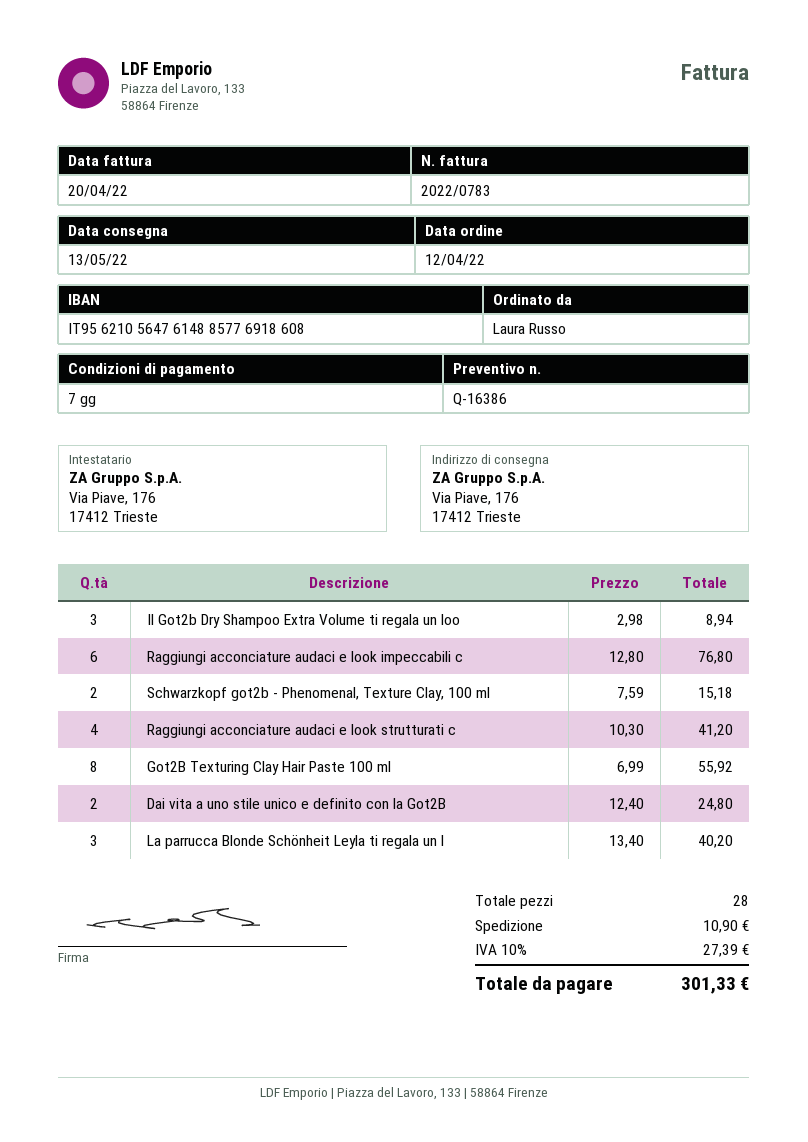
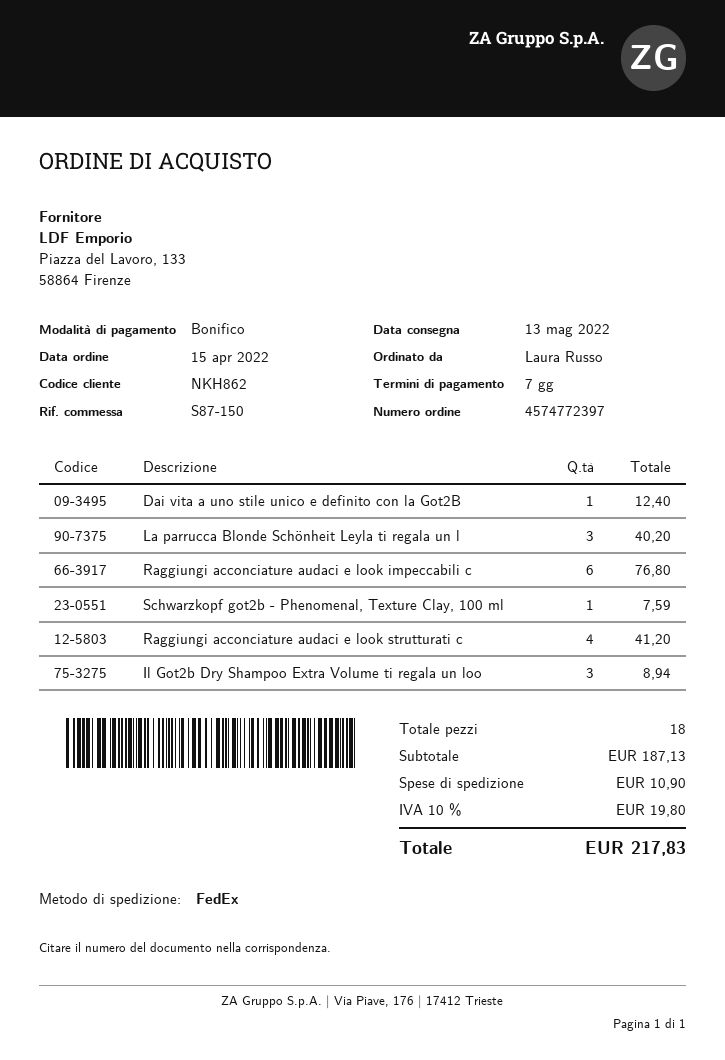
order date: 2022-04-12 -> 2022-04-15
Schwarzkopf got2b - Phenomenal, Texture Clay, 100 ml: 2 for 15.18 -> 1 for 7.59
Got2B Texturing Clay Hair Paste 100 ml: 8 for 55.92 -> none
Dai vita a uno stile unico e definito con la Got2B: 2 for 24.80 -> 1 for 12.40
total quantity: 28 -> 18
tax: 10% = 27.39 -> 10% = 19.80
total: 301.33 -> 217.83

